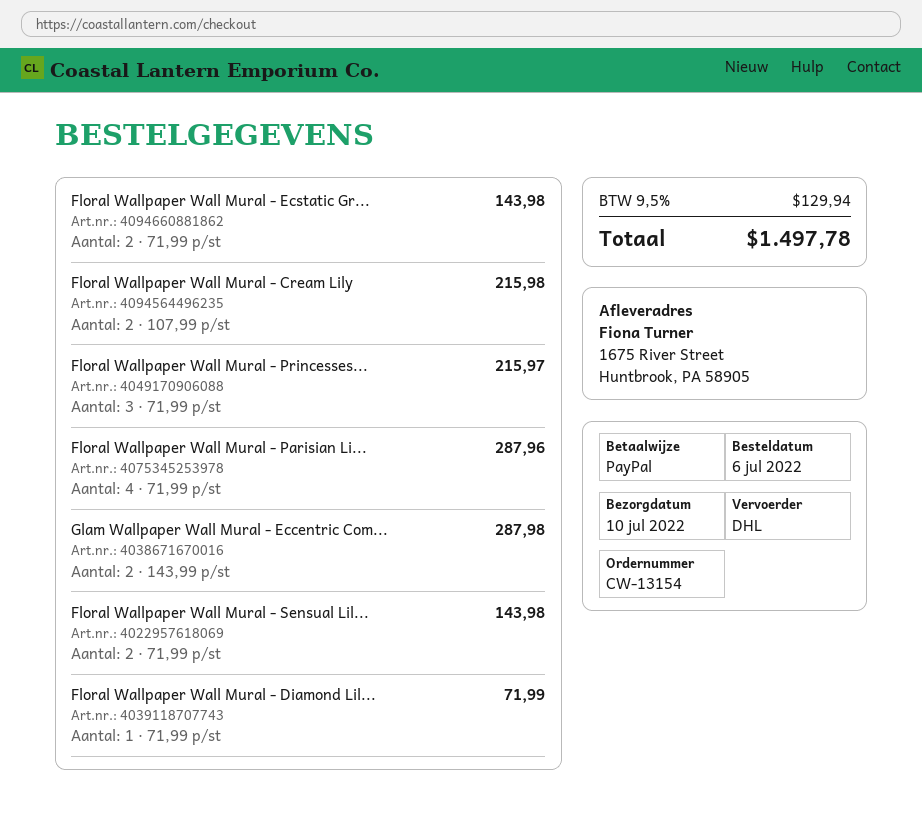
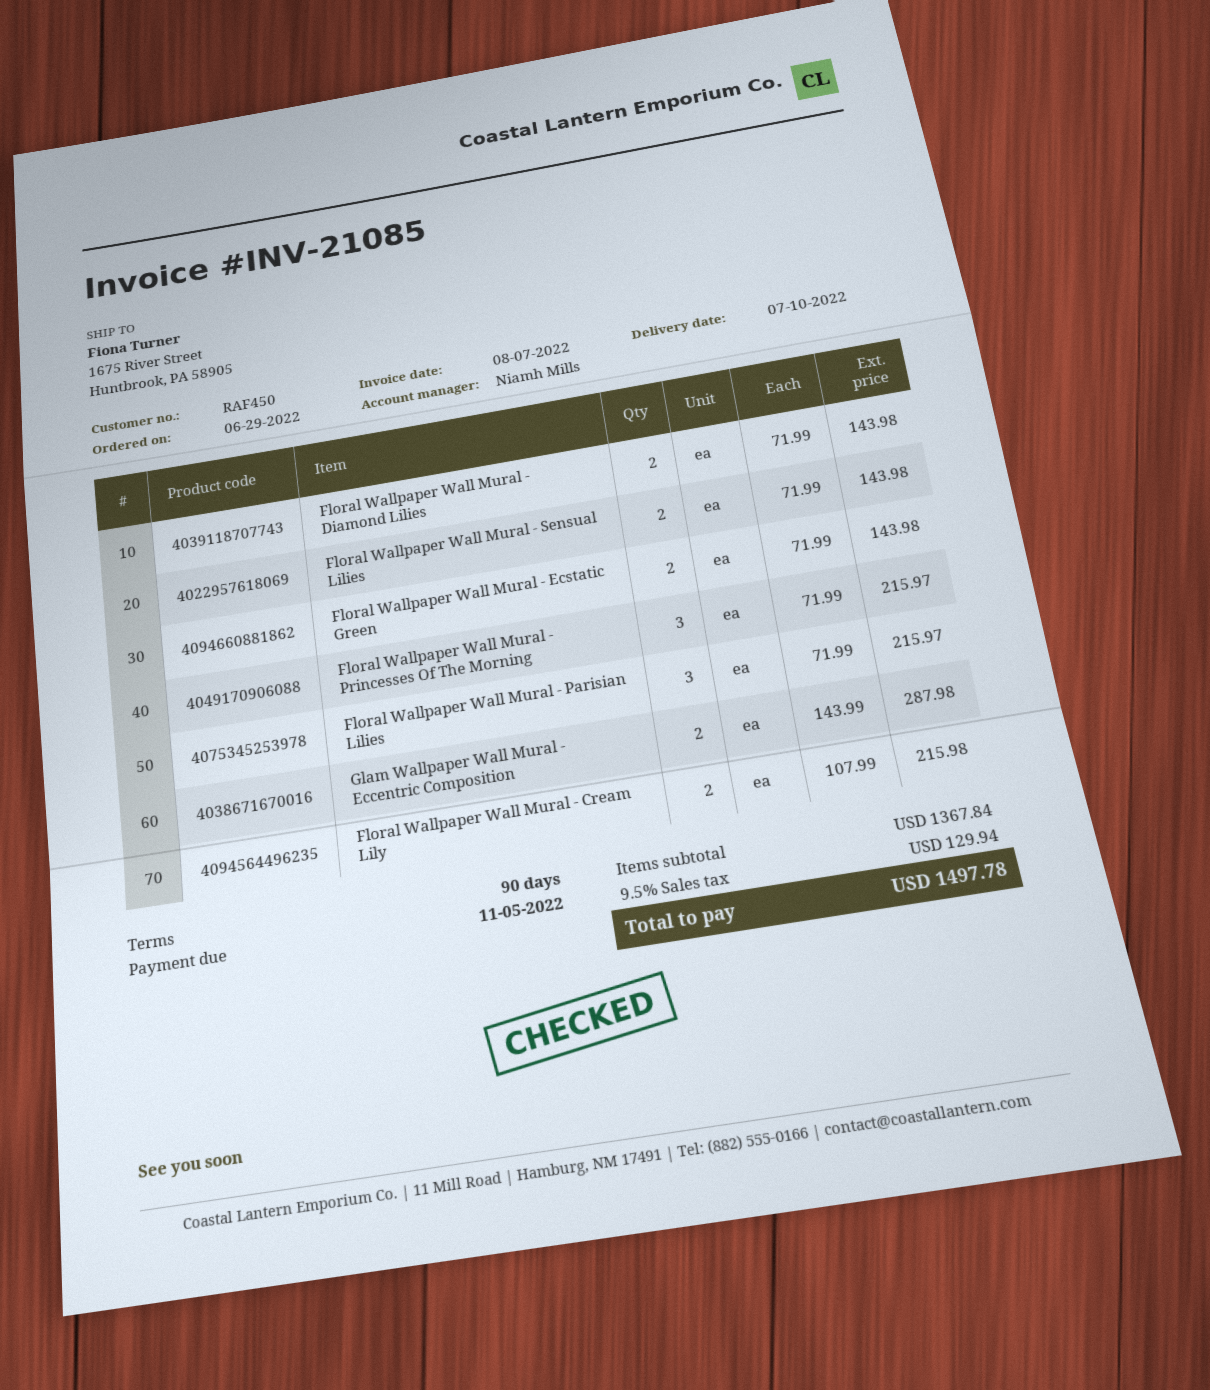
order date: 2022-07-06 -> 2022-06-29
Floral Wallpaper Wall Mural - Parisian Li...: 4 x 71.99 = 287.96 -> 3 x 71.99 = 215.97
Floral Wallpaper Wall Mural - Diamond Lil...: 1 x 71.99 = 71.99 -> 2 x 71.99 = 143.98

